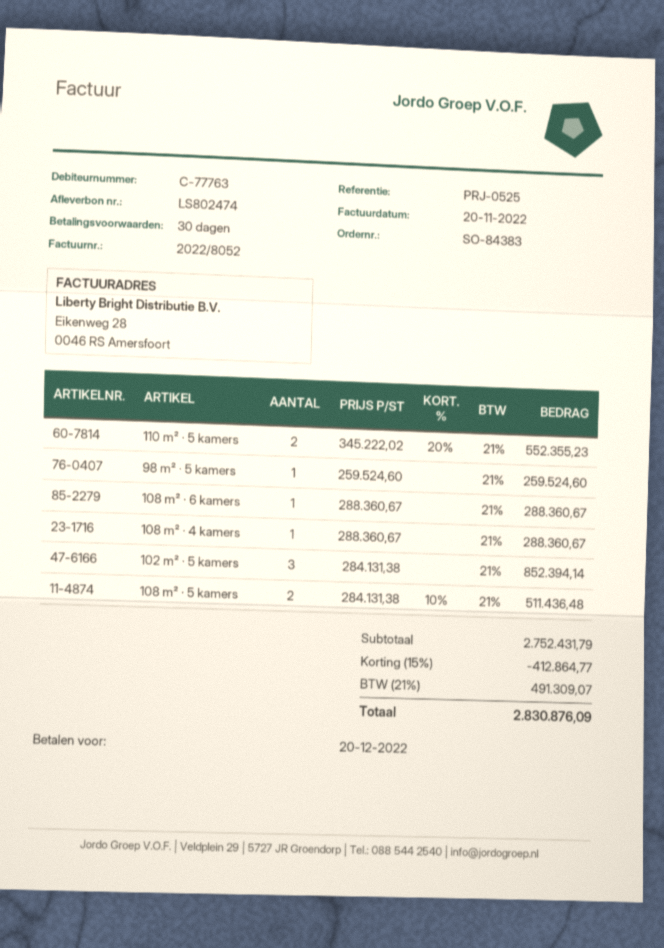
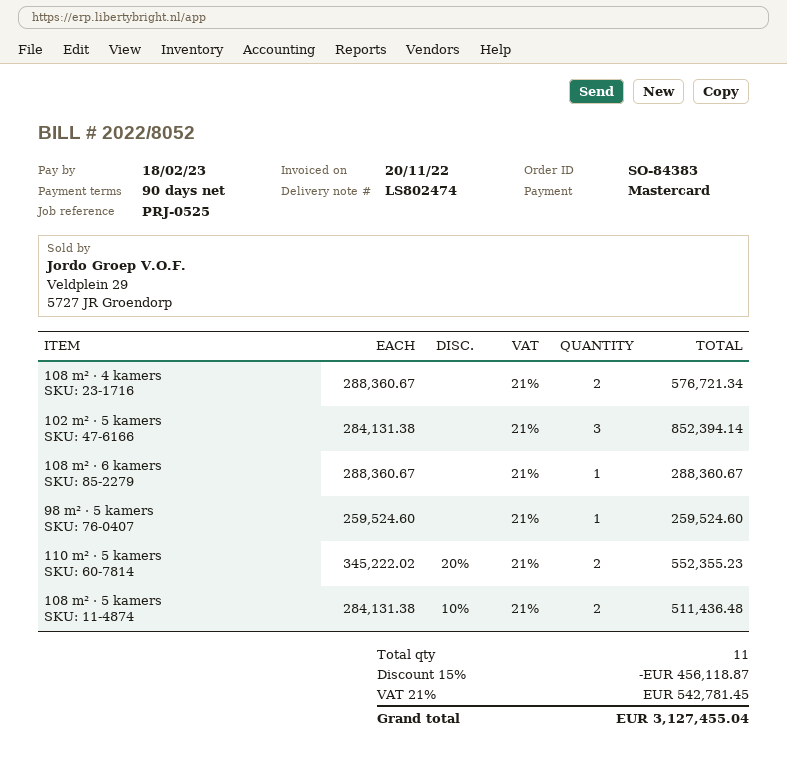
payment terms: 30 days -> 90 days
due date: 2022-12-20 -> 2023-02-18
108 m² · 4 kamers: 1 x 288360.67 = 288360.67 -> 2 x 288360.67 = 576721.34
discount: 15% = 412864.77 -> 15% = 456118.87
tax: 21% = 491309.07 -> 21% = 542781.45
total: 2830876.09 -> 3127455.04

